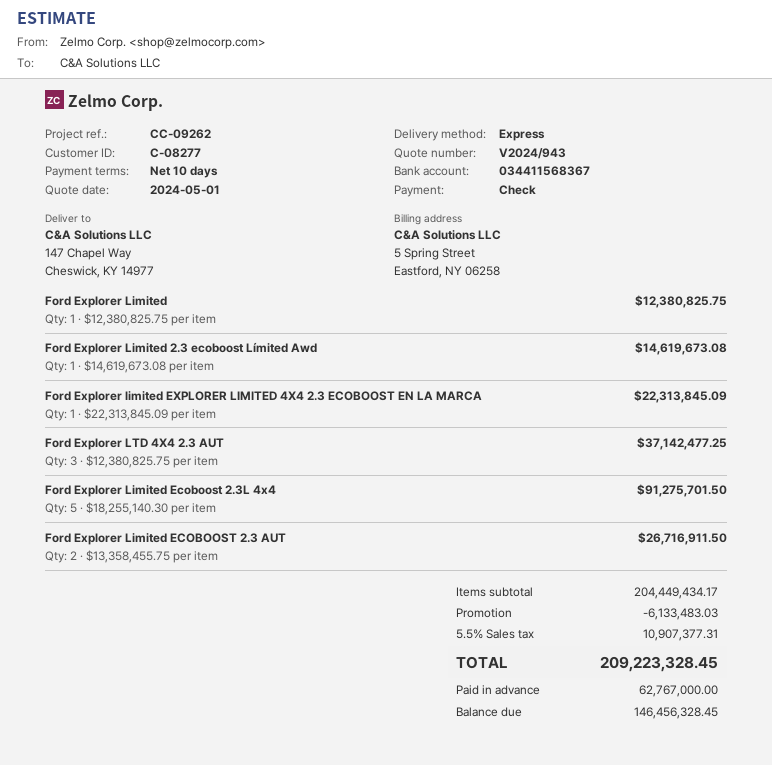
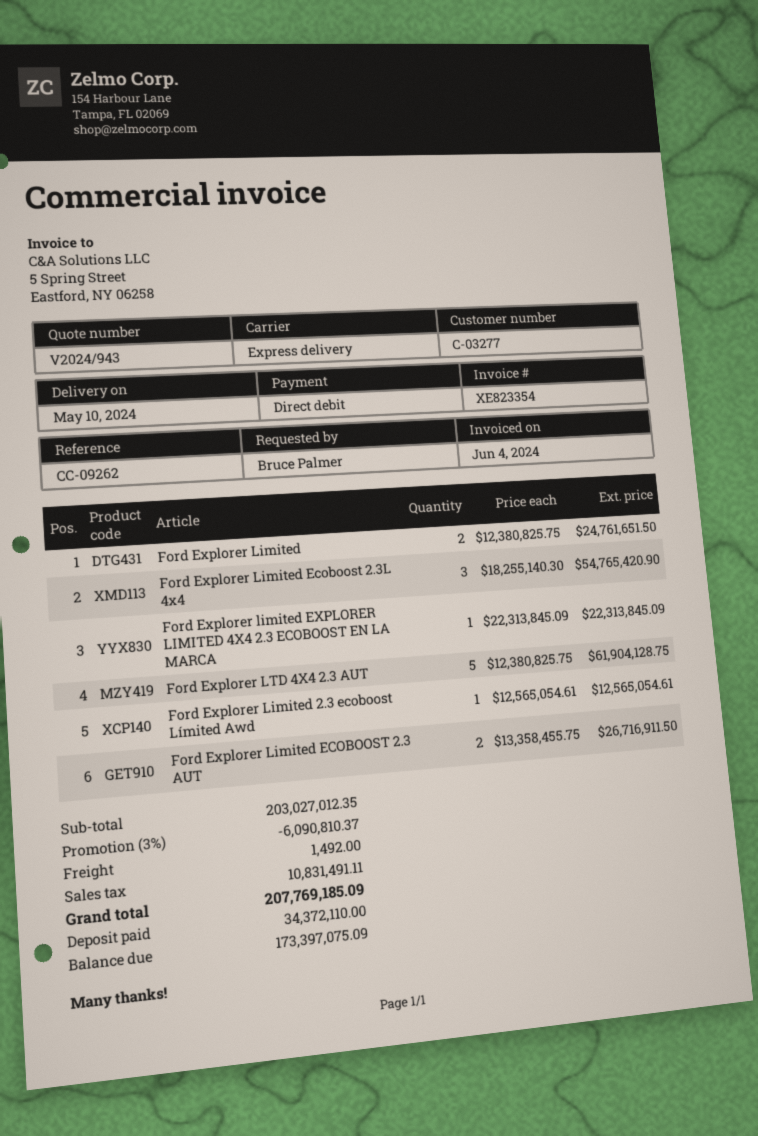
customer number: C-08277 -> C-03277
payment method: cheque -> direct debit
Ford Explorer Limited: 1 x 12380825.75 = 12380825.75 -> 2 x 12380825.75 = 24761651.50
Ford Explorer Limited 2.3 ecoboost Límited Awd: 1 x 14619673.08 = 14619673.08 -> 1 x 12565054.61 = 12565054.61
Ford Explorer LTD 4X4 2.3 AUT: 3 x 12380825.75 = 37142477.25 -> 5 x 12380825.75 = 61904128.75
Ford Explorer Limited Ecoboost 2.3L 4x4: 5 x 18255140.30 = 91275701.50 -> 3 x 18255140.30 = 54765420.90
subtotal: 204449434.17 -> 203027012.35
discount: 6133483.03 -> 6090810.37
shipping: none -> 1492.00
tax: 10907377.31 -> 10831491.11
total: 209223328.45 -> 207769185.09
deposit: 62767000.00 -> 34372110.00
balance: 146456328.45 -> 173397075.09

